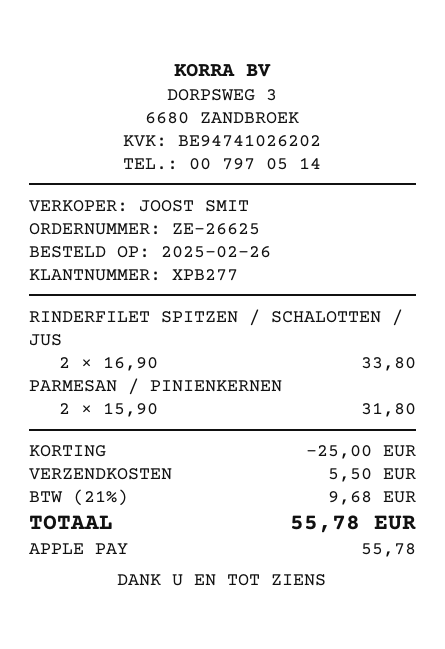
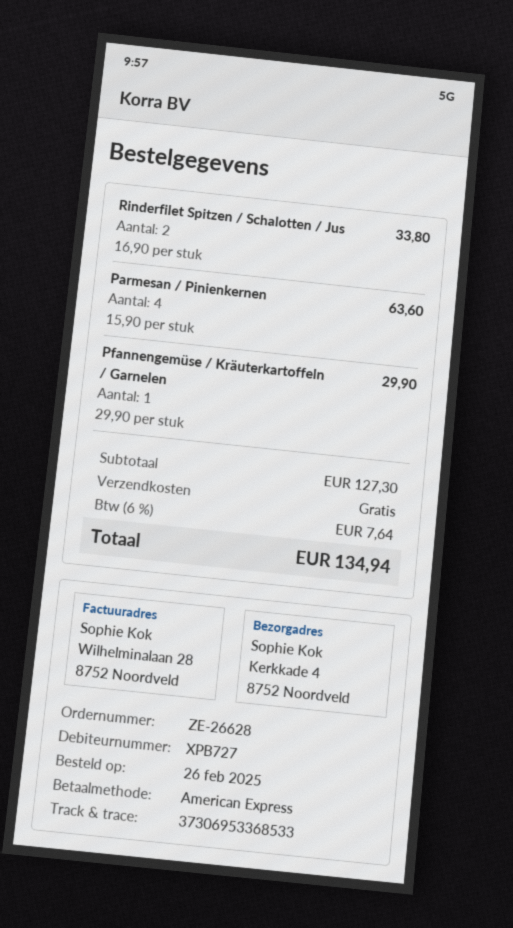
order number: ZE-26625 -> ZE-26628
customer number: XPB277 -> XPB727
payment method: Apple Pay -> American Express
PARMESAN / PINIENKERNEN: 2 x 15.90 = 31.80 -> 4 x 15.90 = 63.60
Pfannengemüse / Kräuterkartoffeln / Garnelen: none -> 1 x 29.90 = 29.90
discount: 25.00 -> none
shipping: 5.50 -> 0.00
tax: 21% = 9.68 -> 6% = 7.64
total: 55.78 -> 134.94

